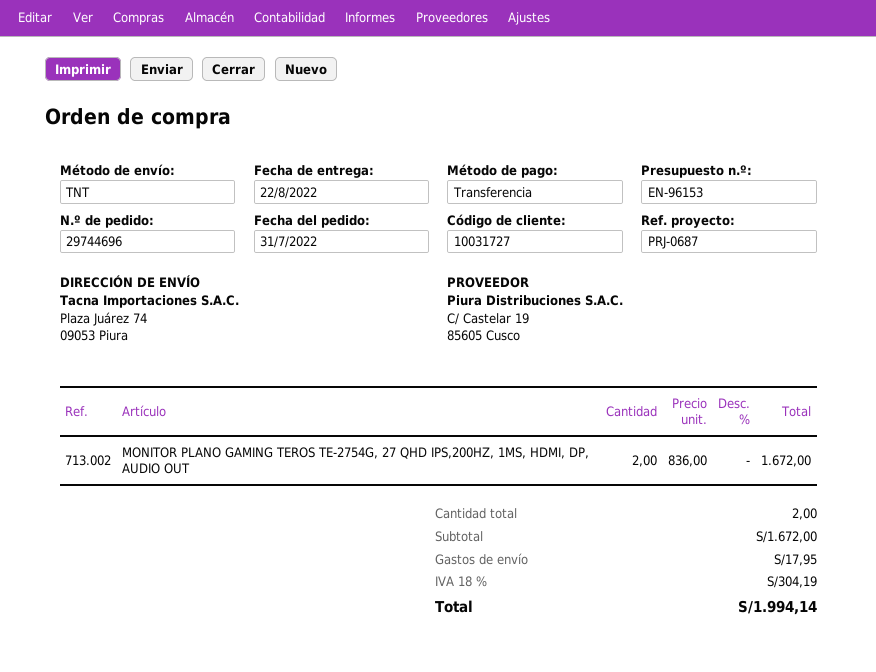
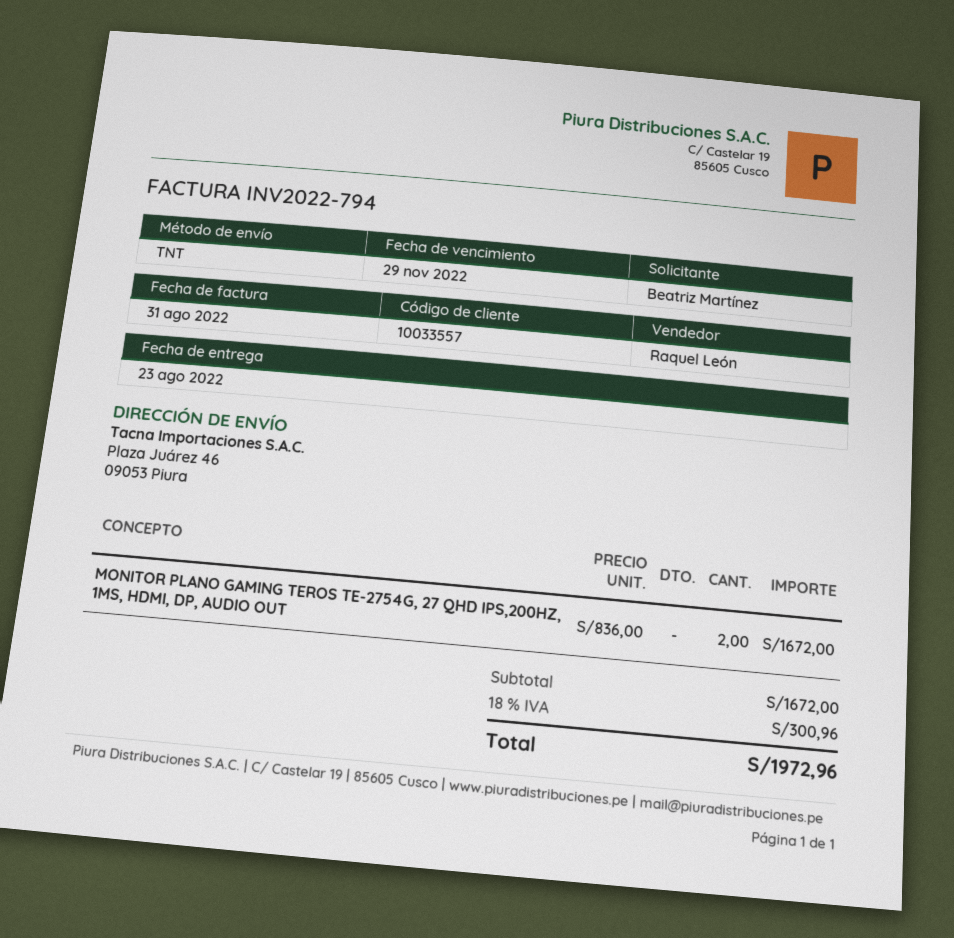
delivery date: 2022-08-22 -> 2022-08-23
customer number: 10031727 -> 10033557
ship to: Plaza Juárez 74, 09053 Piura -> Plaza Juárez 46, 09053 Piura
shipping: 17.95 -> none
tax: 18% = 304.19 -> 18% = 300.96
total: 1994.14 -> 1972.96

